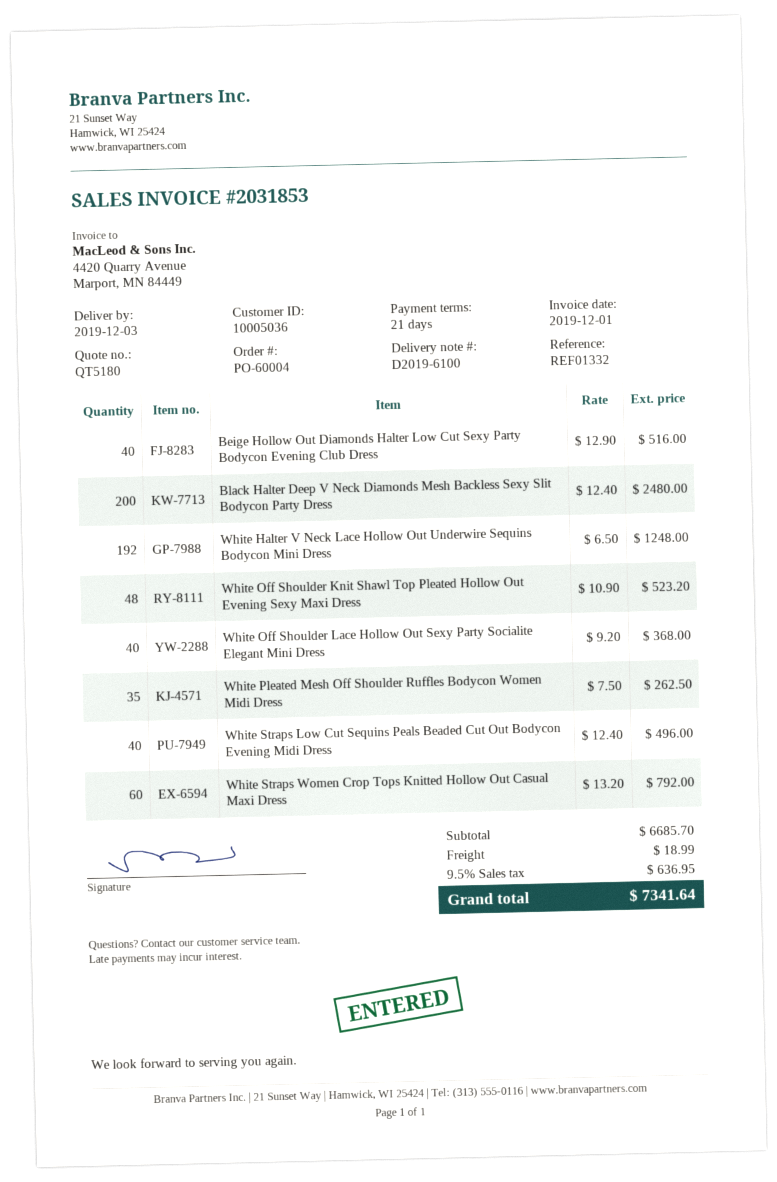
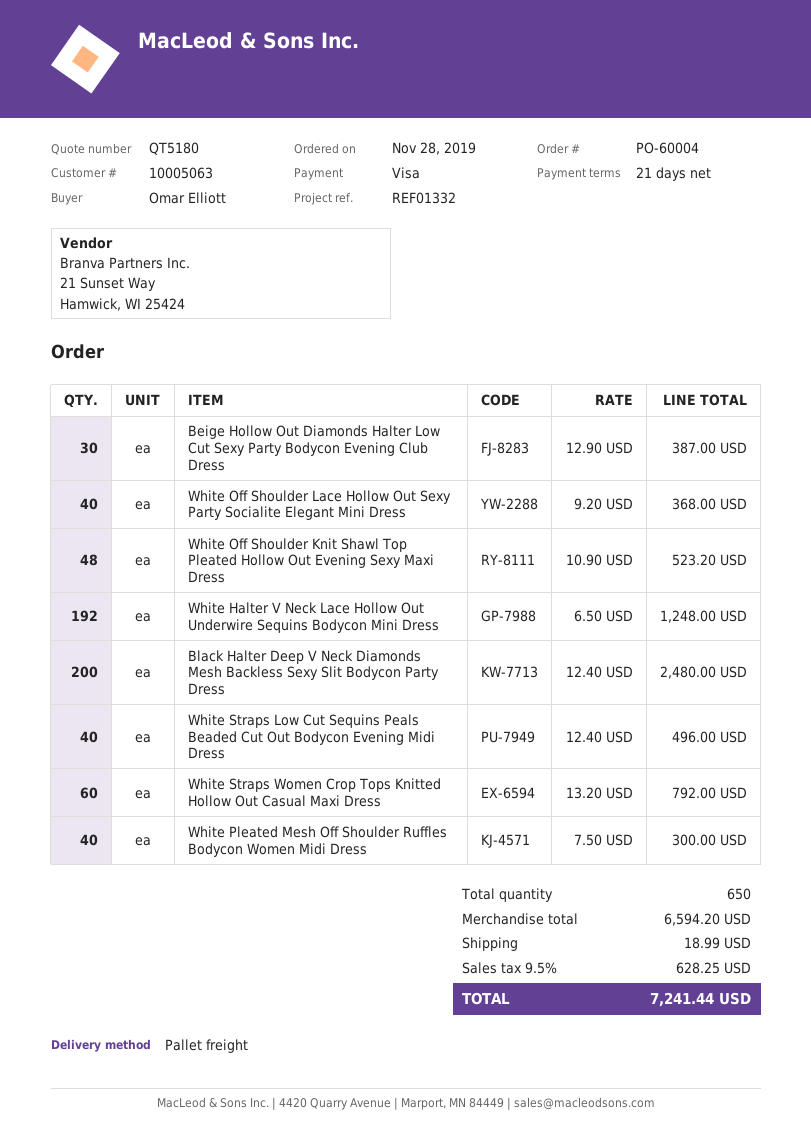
customer number: 10005036 -> 10005063
Beige Hollow Out Diamonds Halter Low Cut Sexy Party Bodycon Evening Club Dress: 40 x 12.90 = 516.00 -> 30 x 12.90 = 387.00
White Pleated Mesh Off Shoulder Ruffles Bodycon Women Midi Dress: 35 x 7.50 = 262.50 -> 40 x 7.50 = 300.00
subtotal: 6685.70 -> 6594.20
tax: 9.5% = 636.95 -> 9.5% = 628.25
total: 7341.64 -> 7241.44

